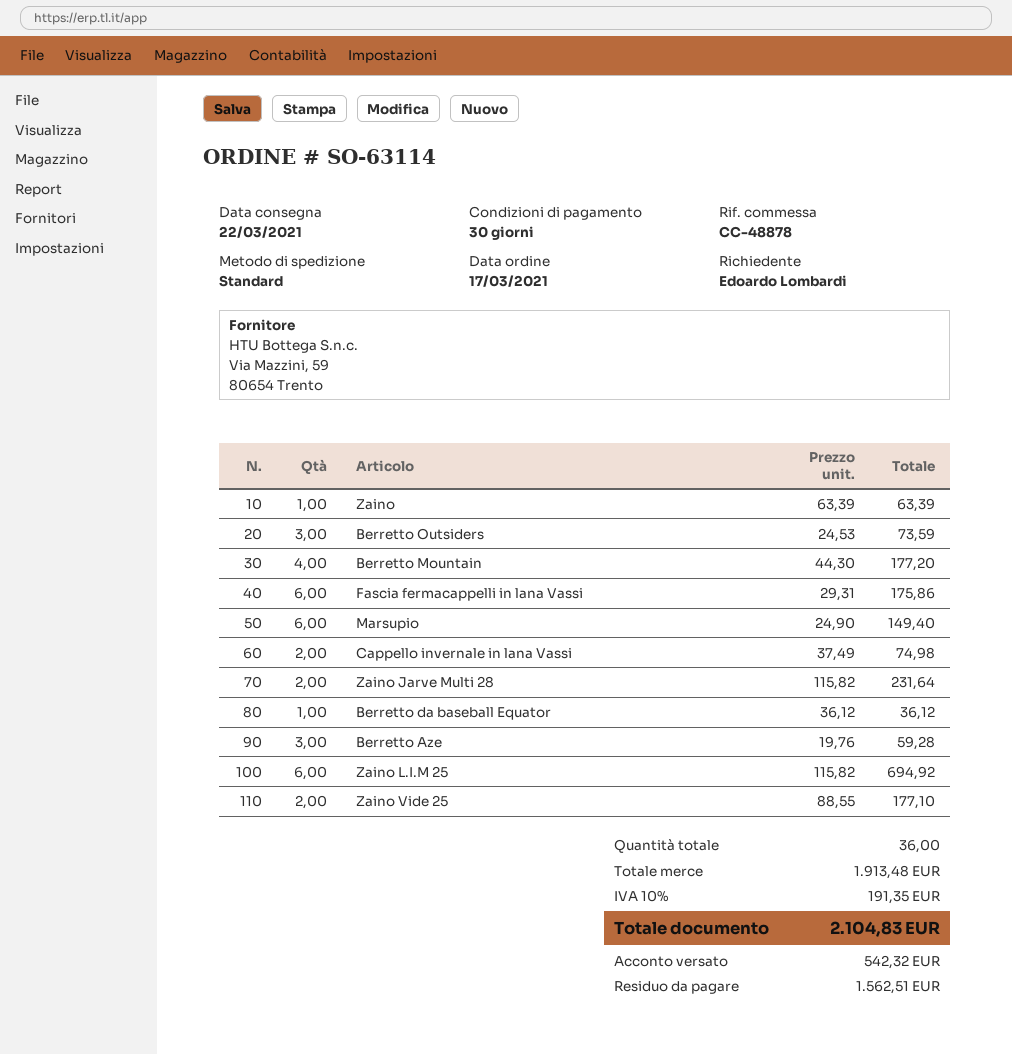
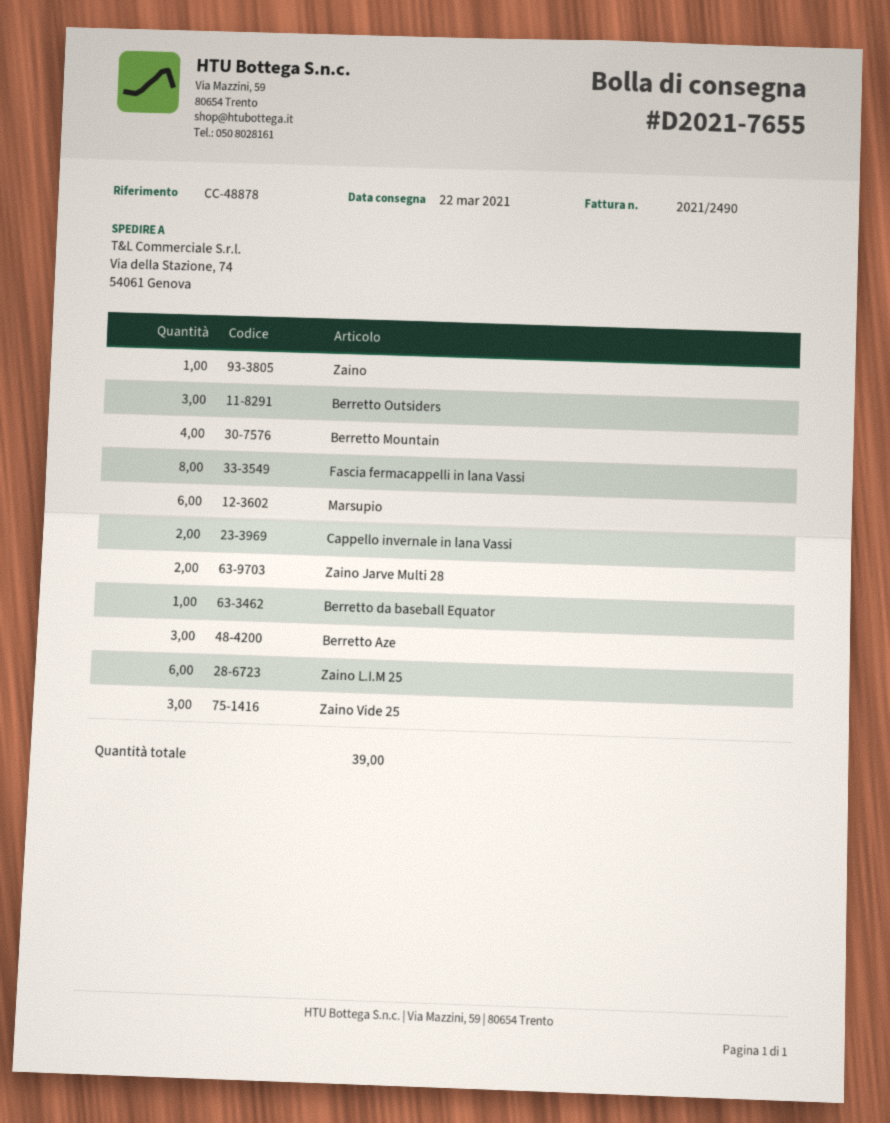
Fascia fermacappelli in lana Vassi: 6 -> 8
Zaino Vide 25: 2 -> 3
total quantity: 36 -> 39

